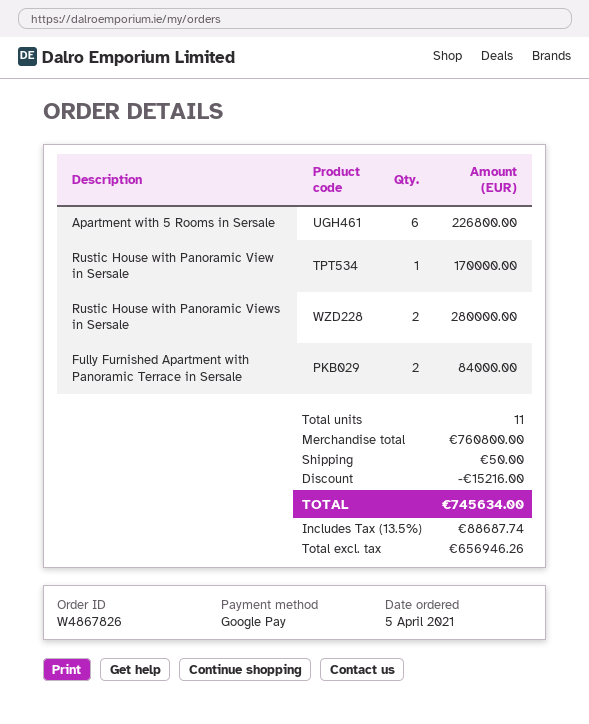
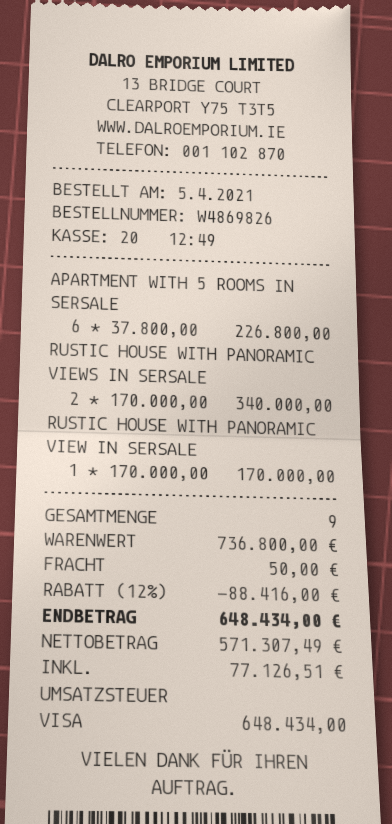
order number: W4867826 -> W4869826
payment method: Google Pay -> Visa
Rustic House with Panoramic Views in Sersale: 2 for 280000.00 -> 2 for 340000.00
Fully Furnished Apartment with Panoramic Terrace in Sersale: 2 for 84000.00 -> none
total quantity: 11 -> 9
subtotal: 760800.00 -> 736800.00
discount: 15216.00 -> 88416.00
net: 656946.26 -> 571307.49
tax: 88687.74 -> 77126.51
total: 745634.00 -> 648434.00

